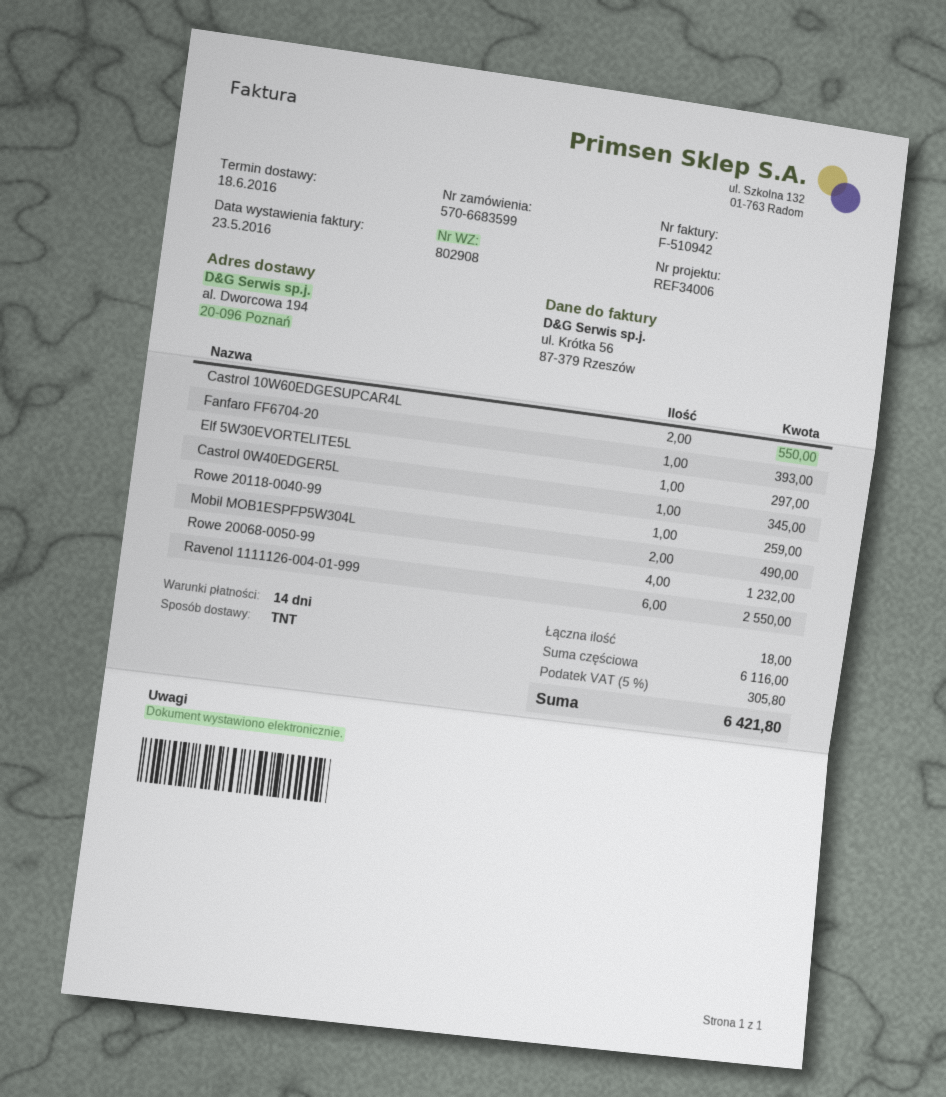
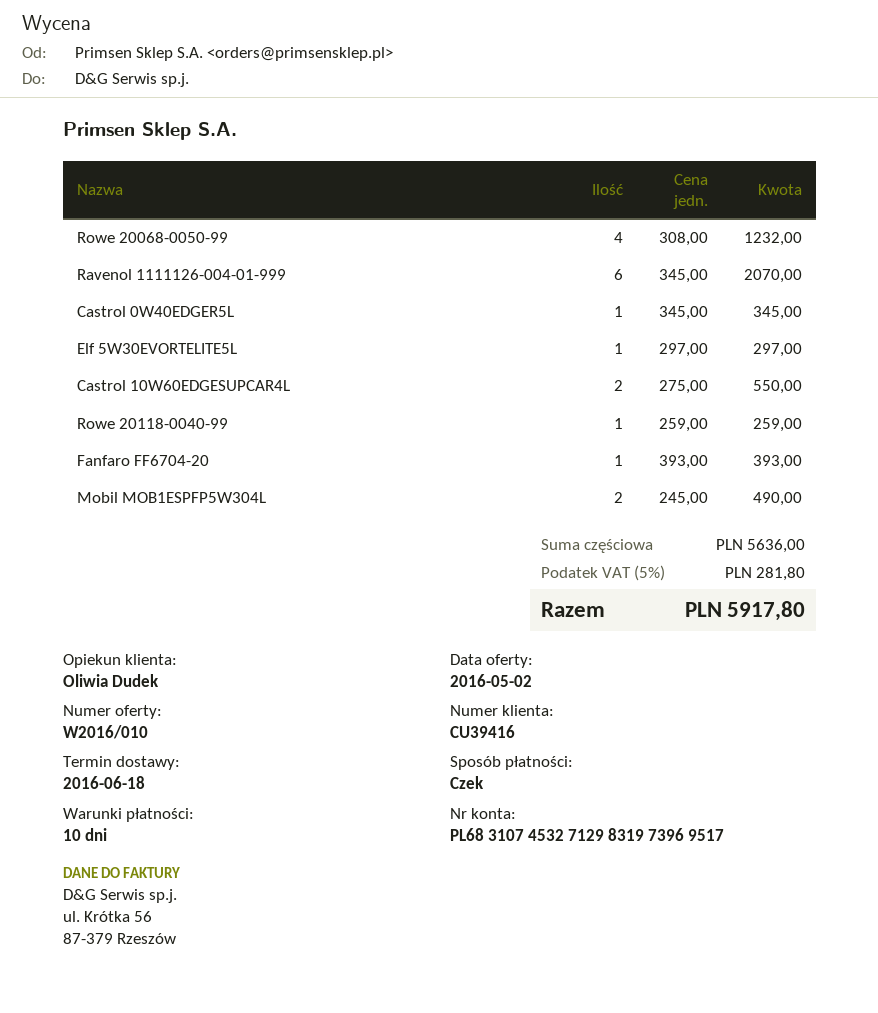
payment terms: 14 days -> 10 days
Ravenol 1111126-004-01-999: 6 for 2550.00 -> 6 for 2070.00
subtotal: 6116.00 -> 5636.00
tax: 5% = 305.80 -> 5% = 281.80
total: 6421.80 -> 5917.80

